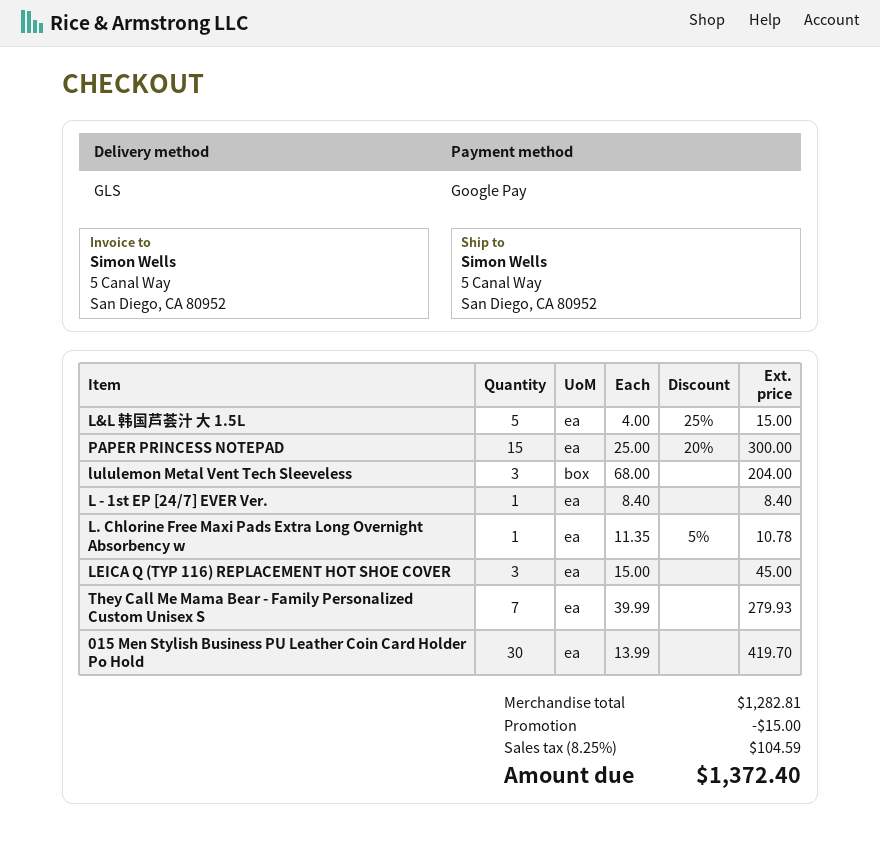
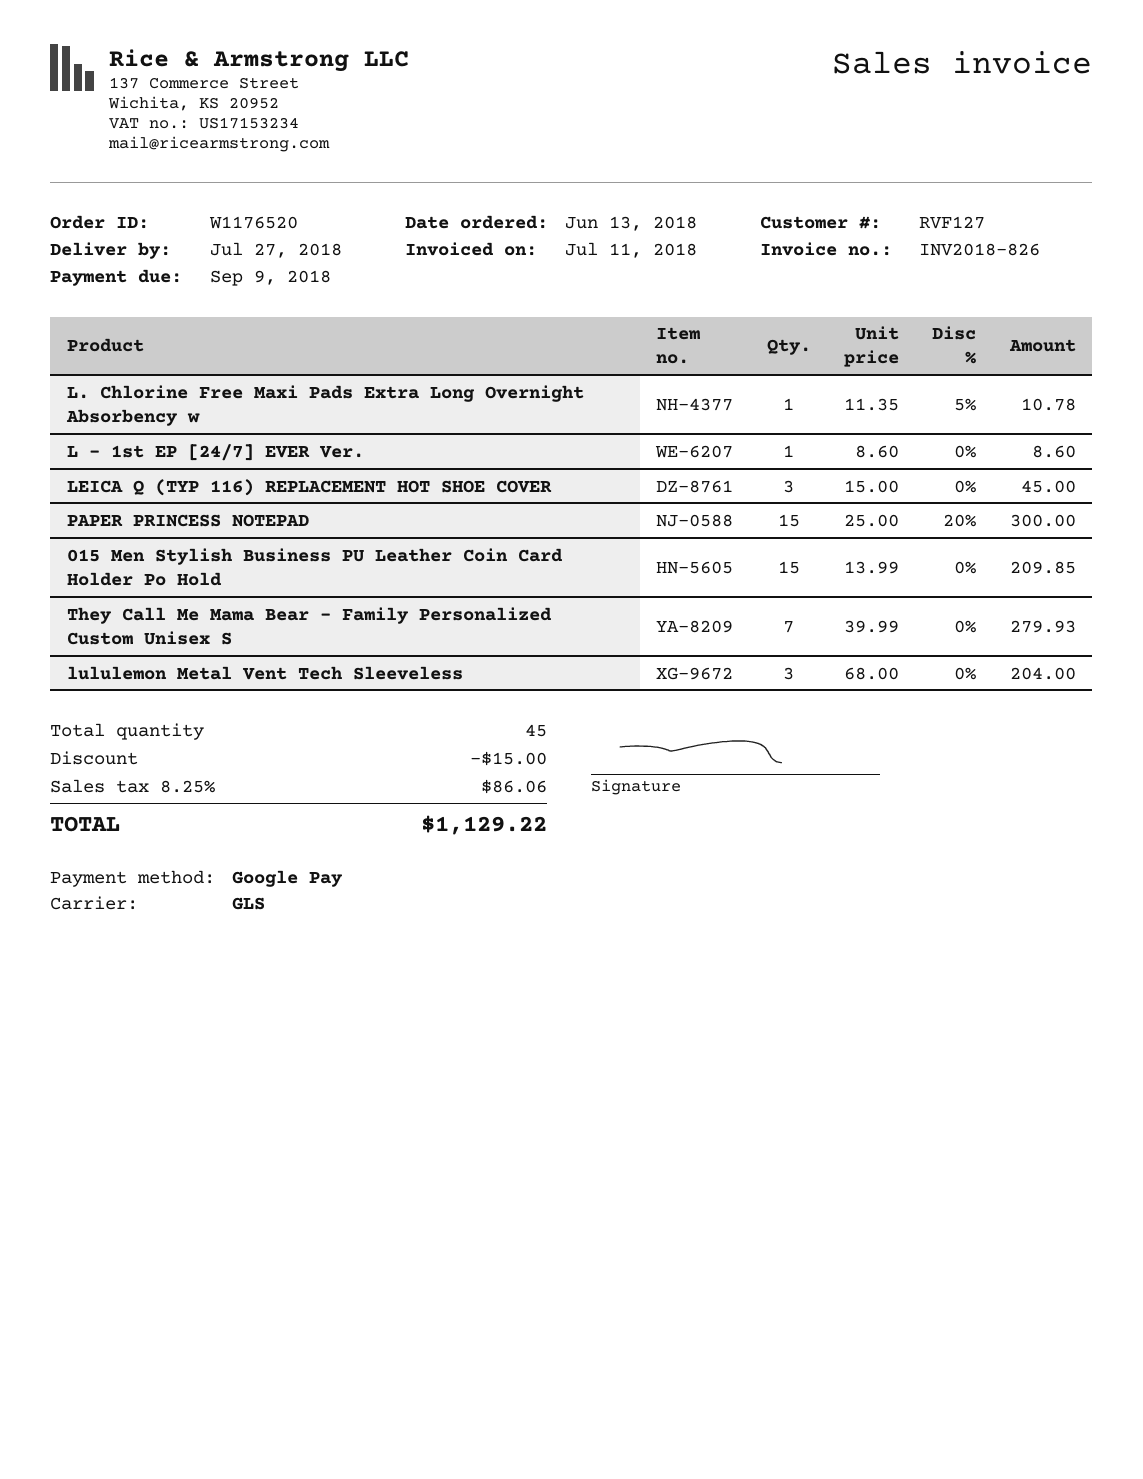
L&L 韩国芦荟汁 大 1.5L: 5 x 4.00 - 25% = 15.00 -> none
L - 1st EP [24/7] EVER Ver.: 1 x 8.40 = 8.40 -> 1 x 8.60 = 8.60
015 Men Stylish Business PU Leather Coin Card Holder Po Hold: 30 x 13.99 = 419.70 -> 15 x 13.99 = 209.85
tax: 8.25% = 104.59 -> 8.25% = 86.06
total: 1372.40 -> 1129.22

